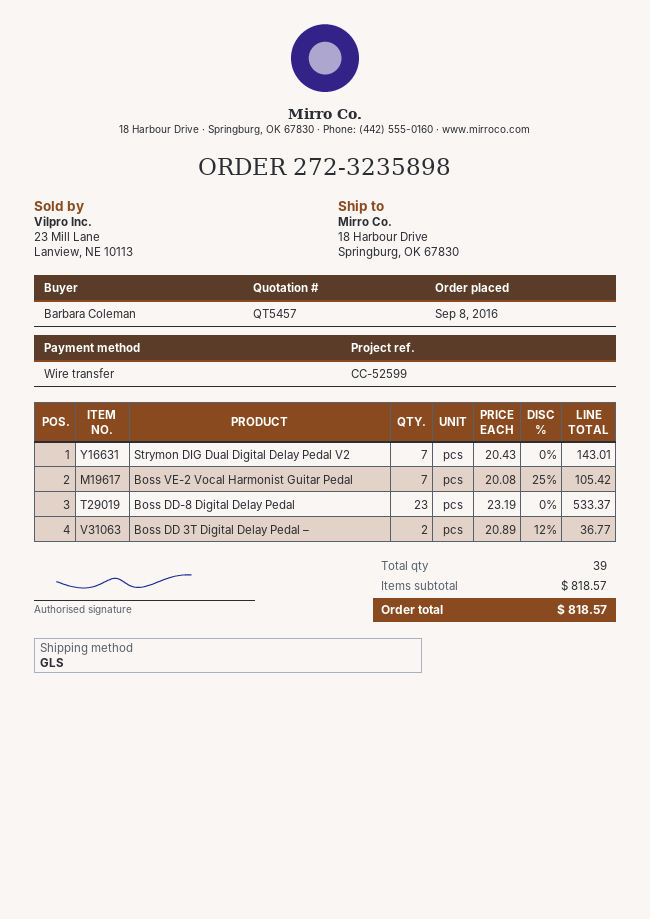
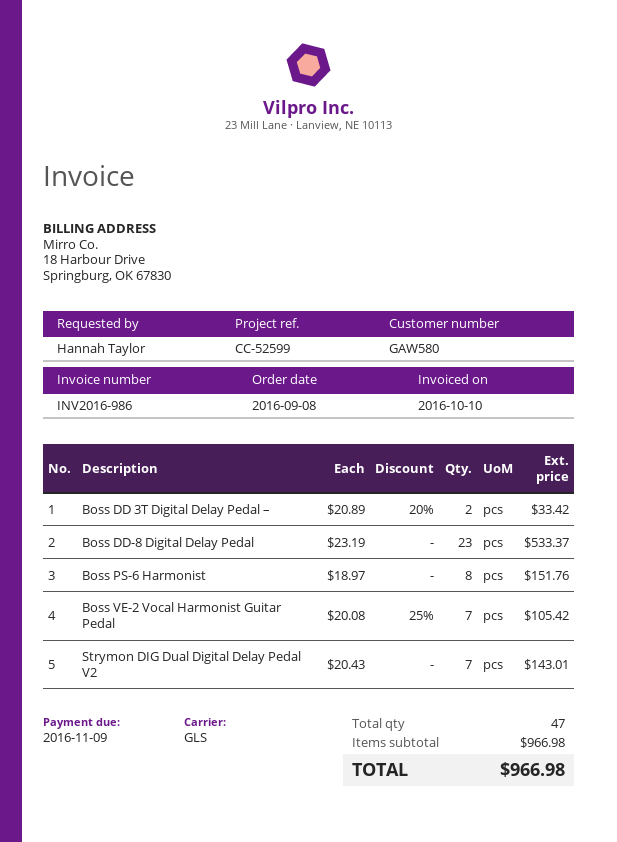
ordered by: Barbara Coleman -> Hannah Taylor
Boss DD 3T Digital Delay Pedal –: 2 x 20.89 - 12% = 36.77 -> 2 x 20.89 - 20% = 33.42
Boss PS-6 Harmonist: none -> 8 x 18.97 = 151.76
total quantity: 39 -> 47
subtotal: 818.57 -> 966.98
total: 818.57 -> 966.98

